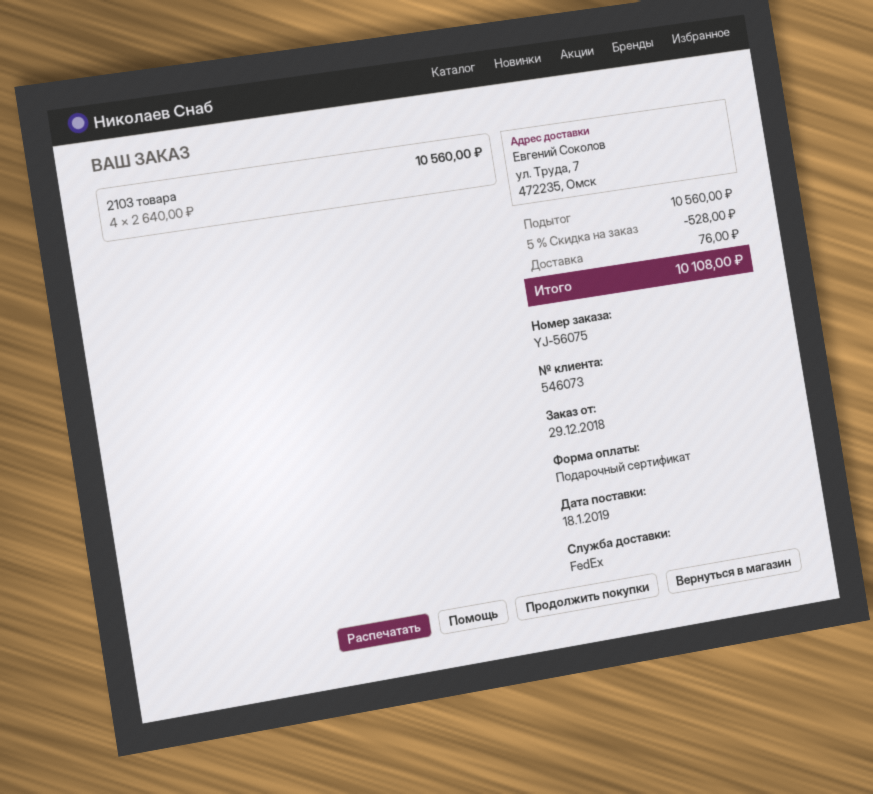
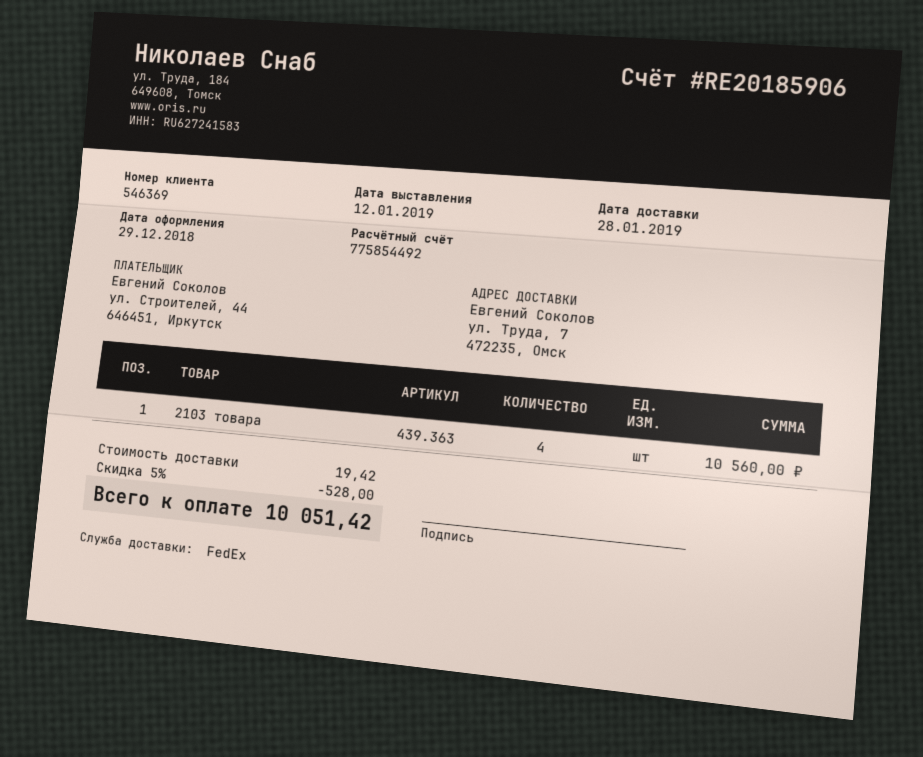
delivery date: 2019-01-18 -> 2019-01-28
customer number: 546073 -> 546369
shipping: 76.00 -> 19.42
total: 10108.00 -> 10051.42

